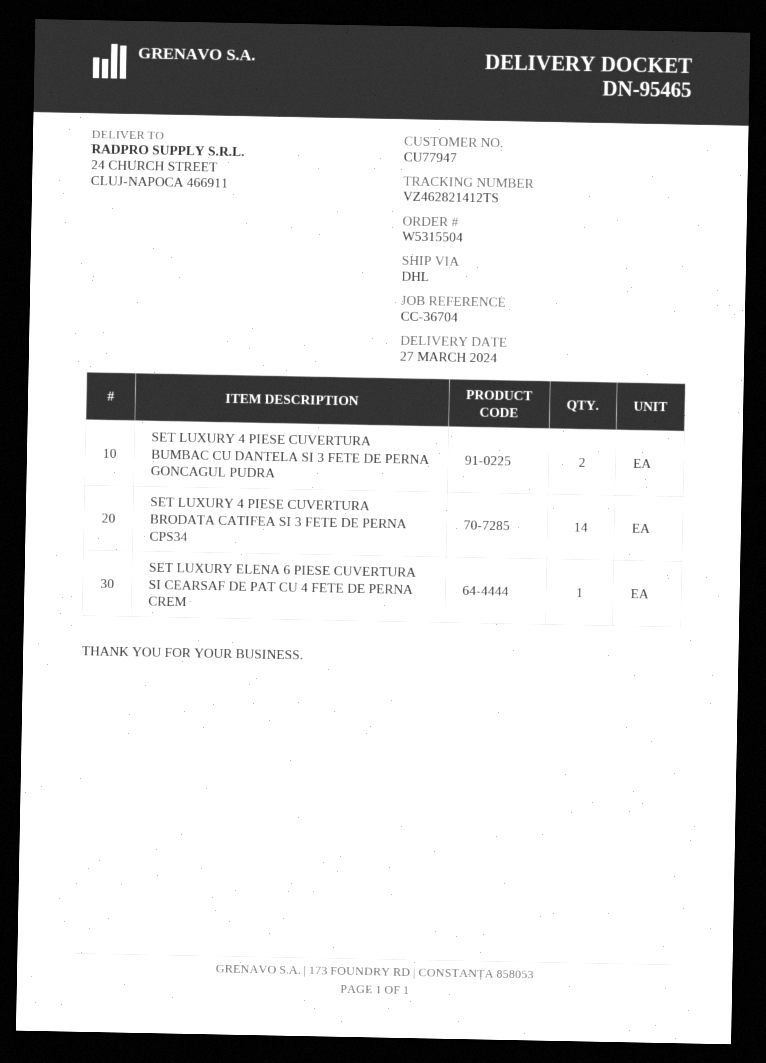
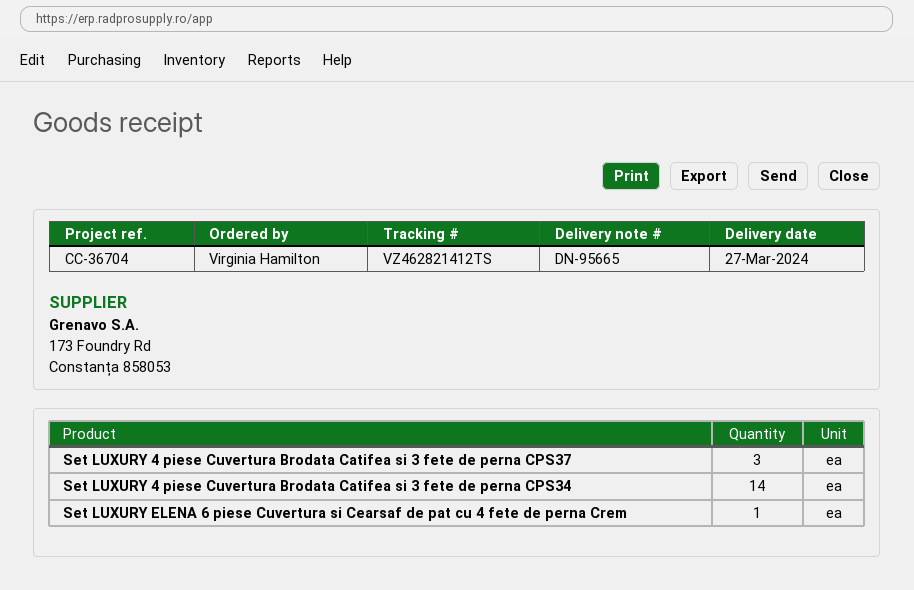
delivery note number: DN-95465 -> DN-95665
SET LUXURY 4 PIESE CUVERTURA BUMBAC CU DANTELA SI 3 FETE DE PERNA GONCAGUL PUDRA: 2 -> none
Set LUXURY 4 piese Cuvertura Brodata Catifea si 3 fete de perna CPS37: none -> 3

